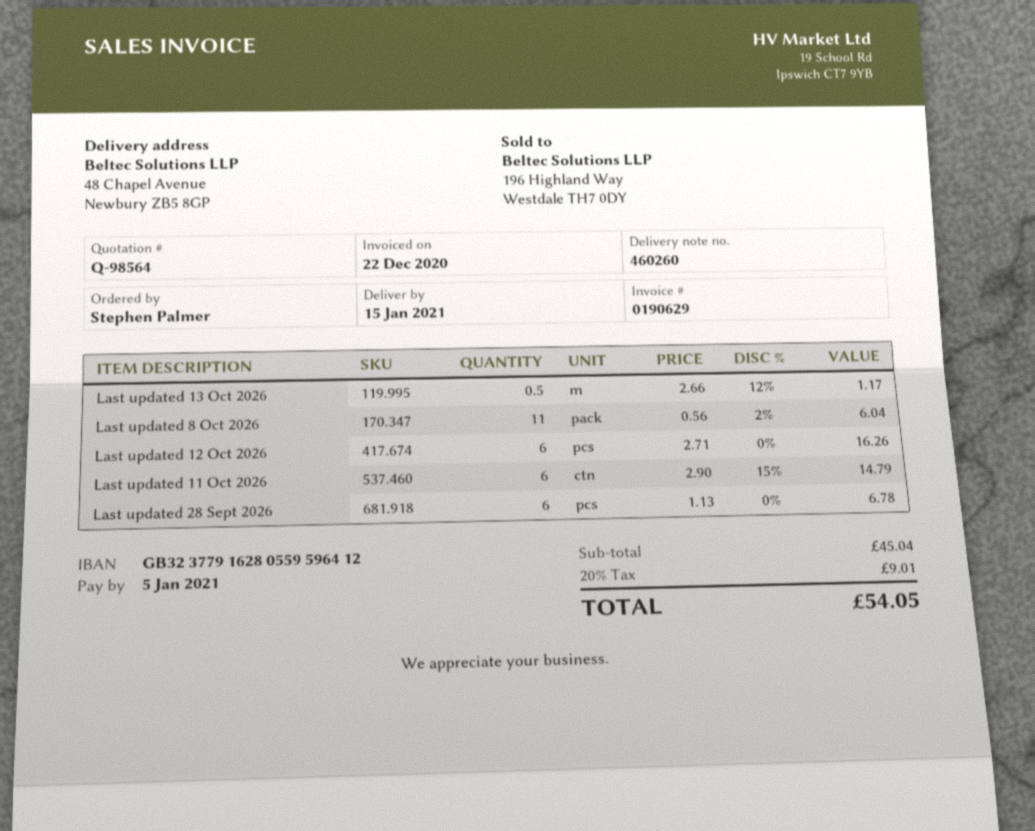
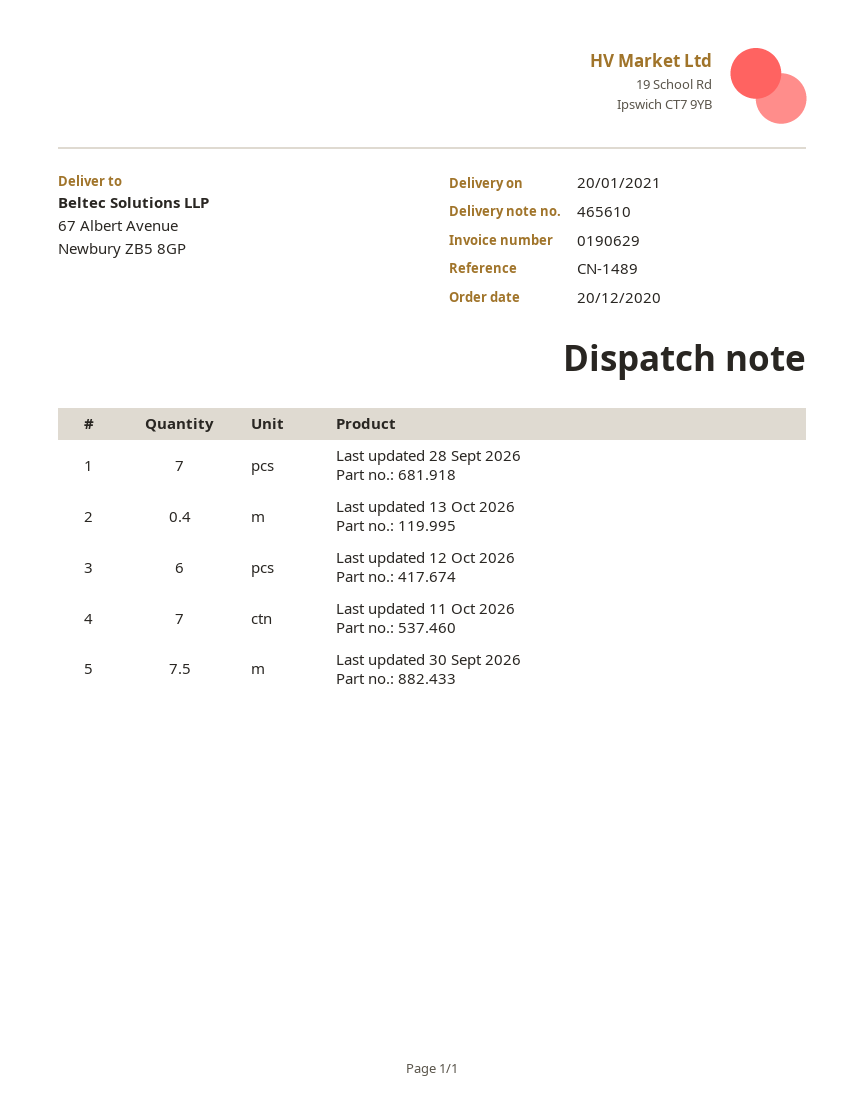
delivery note number: 460260 -> 465610
delivery date: 2021-01-15 -> 2021-01-20
ship to: 48 Chapel Avenue, Newbury ZB5 8GP -> 67 Albert Avenue, Newbury ZB5 8GP
Last updated 13 Oct 2026: 0.5 -> 0.4
Last updated 8 Oct 2026: 11 -> none
Last updated 11 Oct 2026: 6 -> 7
Last updated 28 Sept 2026: 6 -> 7
Last updated 30 Sept 2026: none -> 7.5

